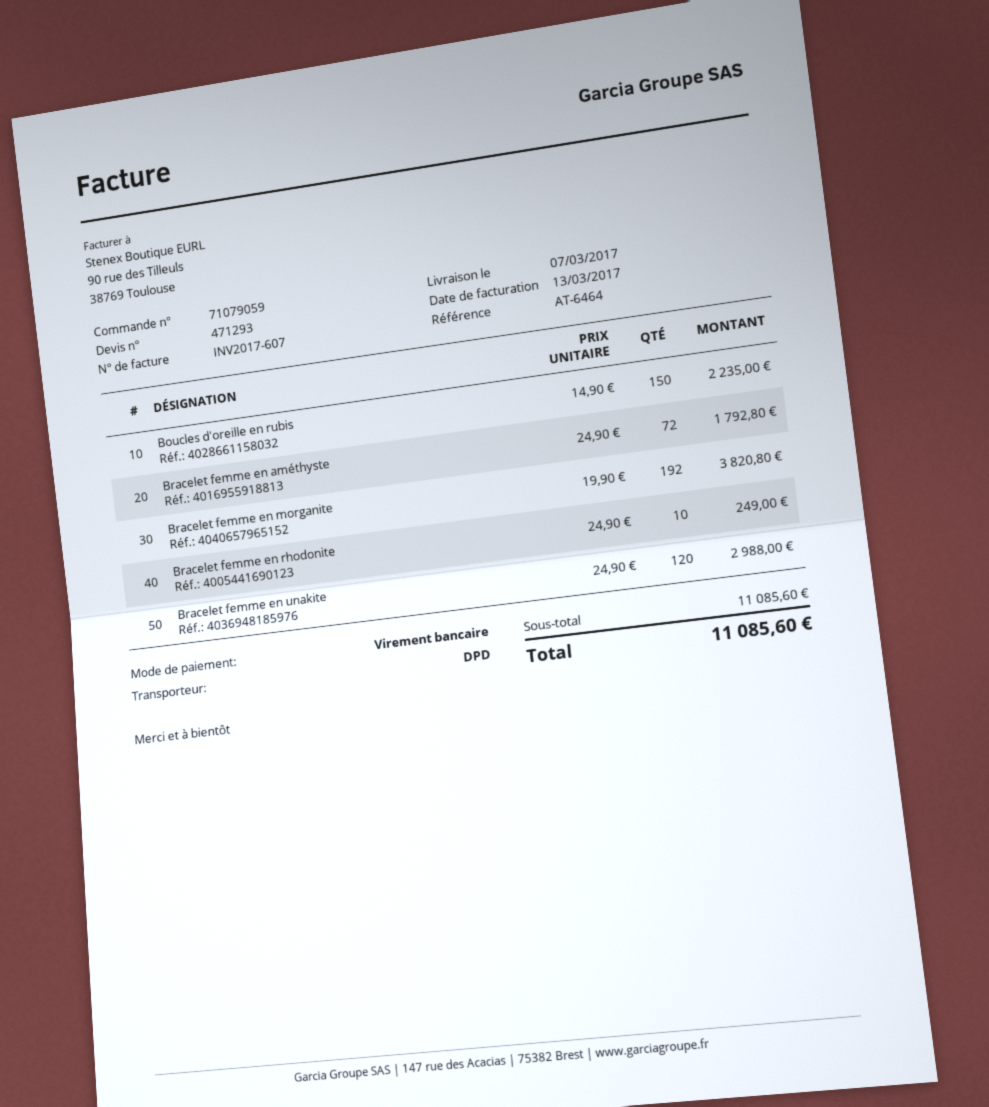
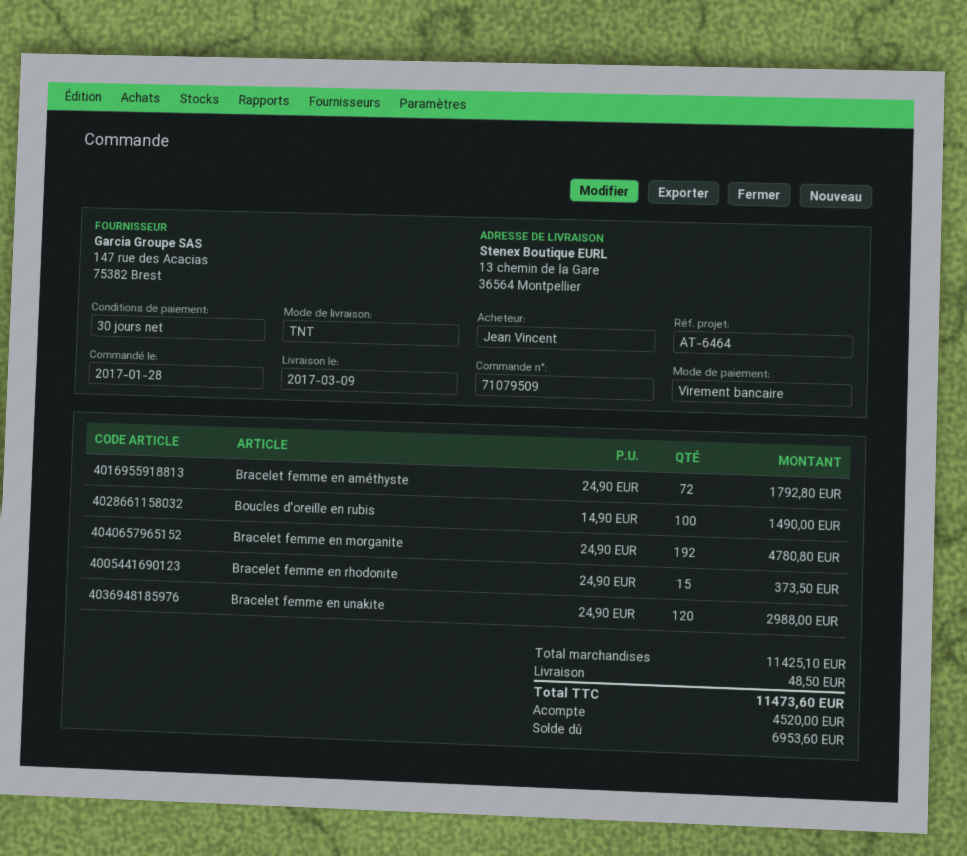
order number: 71079059 -> 71079509
delivery date: 2017-03-07 -> 2017-03-09
shipping method: DPD -> TNT
Boucles d'oreille en rubis: 150 x 14.90 = 2235.00 -> 100 x 14.90 = 1490.00
Bracelet femme en morganite: 192 x 19.90 = 3820.80 -> 192 x 24.90 = 4780.80
Bracelet femme en rhodonite: 10 x 24.90 = 249.00 -> 15 x 24.90 = 373.50
subtotal: 11085.60 -> 11425.10
shipping: none -> 48.50
total: 11085.60 -> 11473.60

